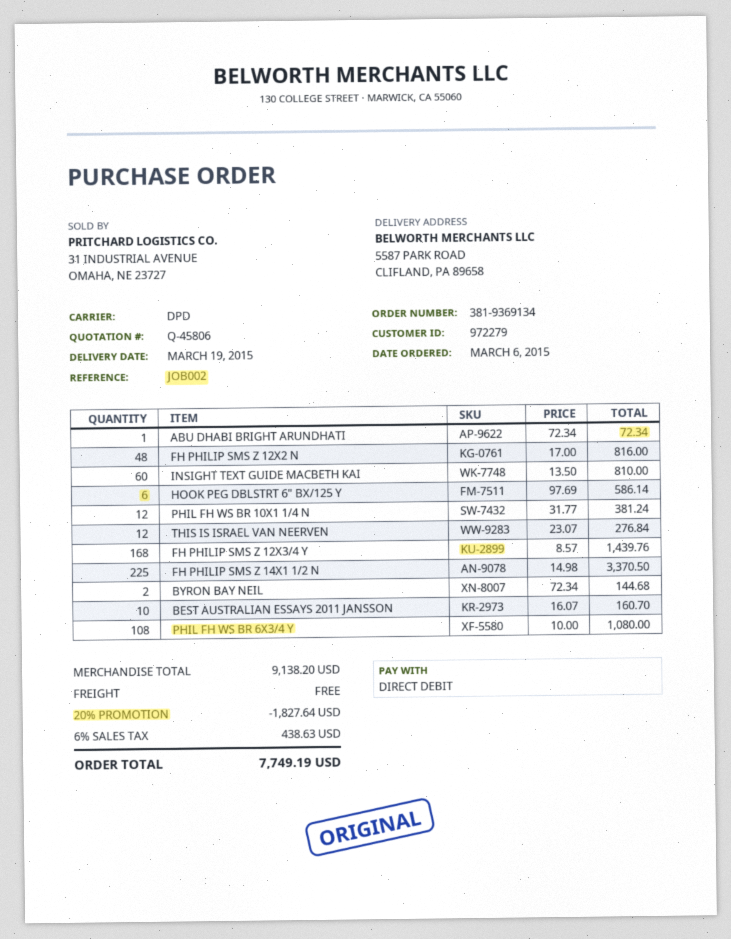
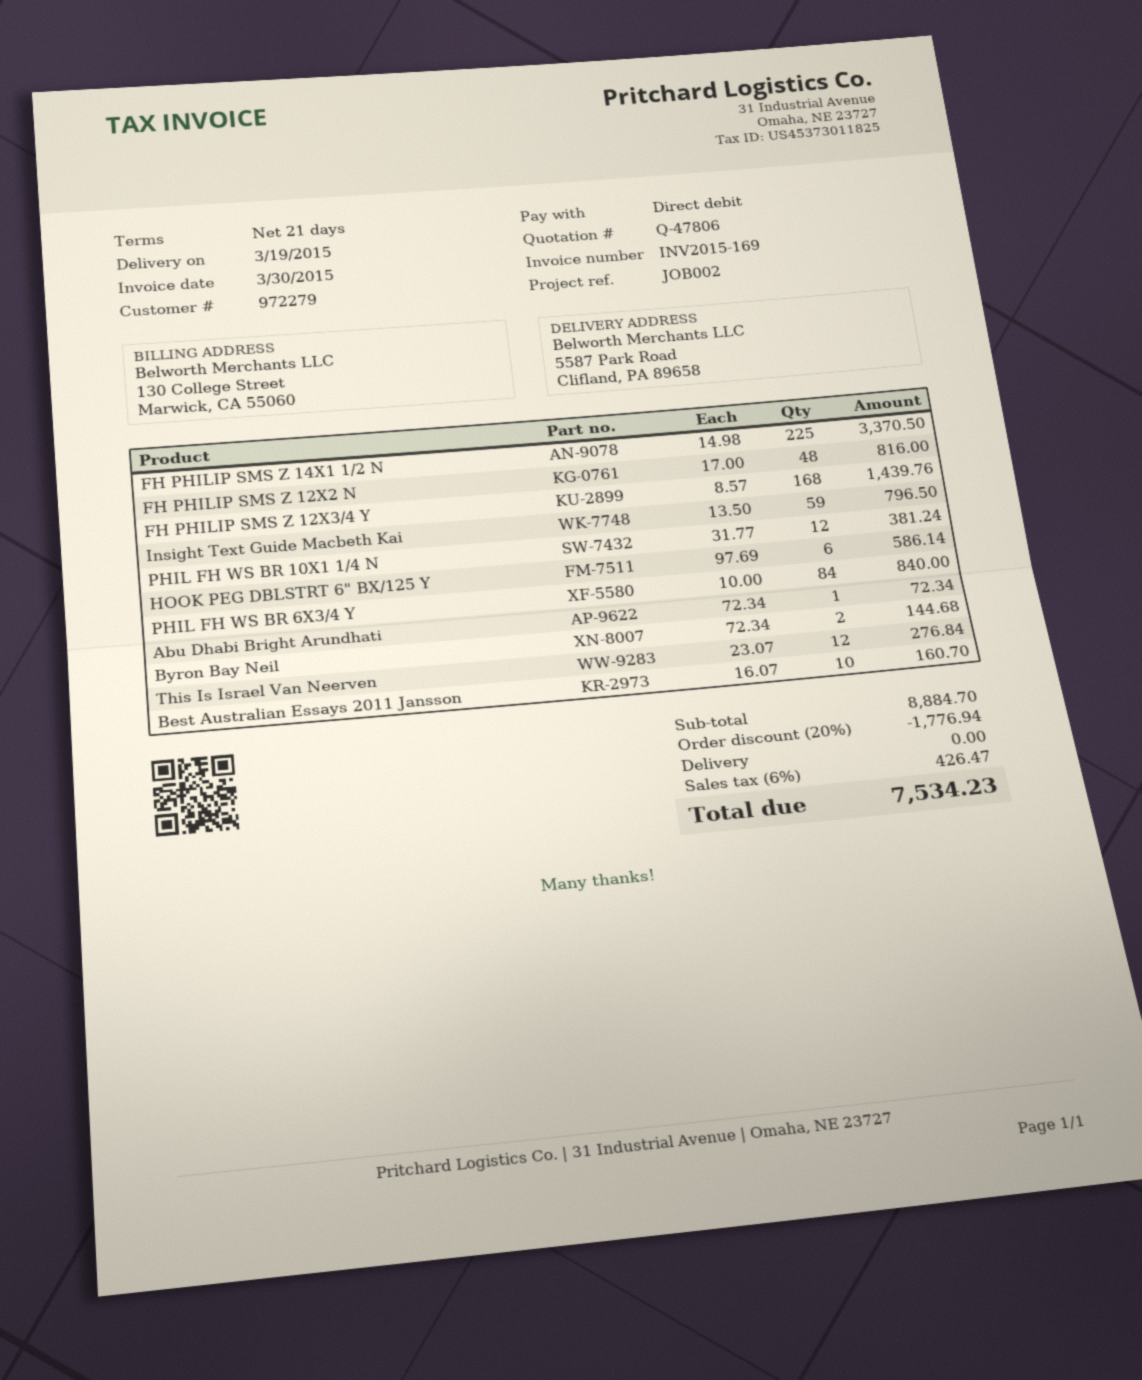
quote number: Q-45806 -> Q-47806
INSIGHT TEXT GUIDE MACBETH KAI: 60 x 13.50 = 810.00 -> 59 x 13.50 = 796.50
PHIL FH WS BR 6X3/4 Y: 108 x 10.00 = 1080.00 -> 84 x 10.00 = 840.00
subtotal: 9138.20 -> 8884.70
discount: 20% = 1827.64 -> 20% = 1776.94
tax: 6% = 438.63 -> 6% = 426.47
total: 7749.19 -> 7534.23

